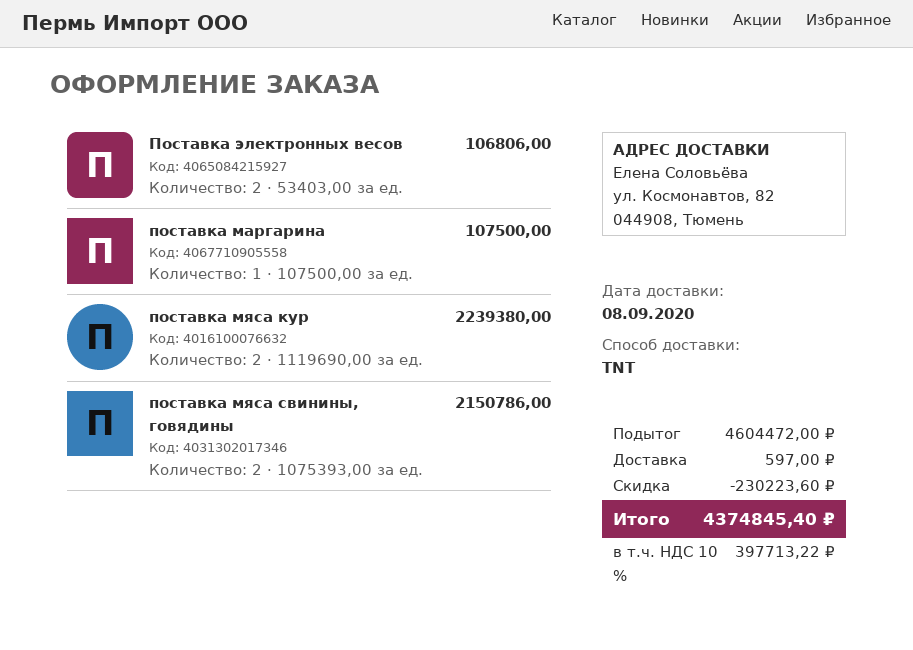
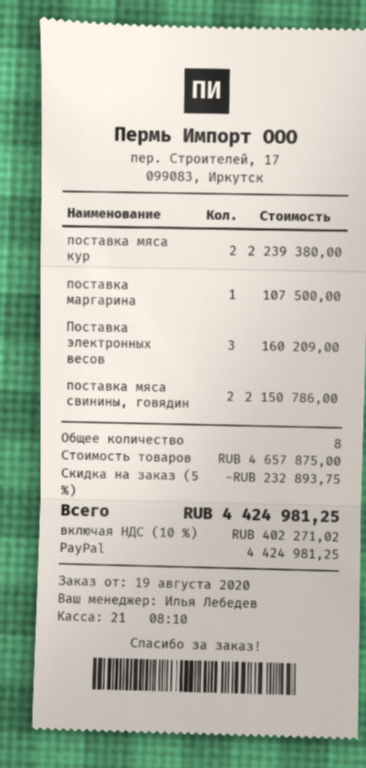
Поставка электронных весов: 2 for 106806.00 -> 3 for 160209.00
subtotal: 4604472.00 -> 4657875.00
discount: 230223.60 -> 232893.75
shipping: 597.00 -> none
tax: 10% = 397713.22 -> 10% = 402271.02
total: 4374845.40 -> 4424981.25

